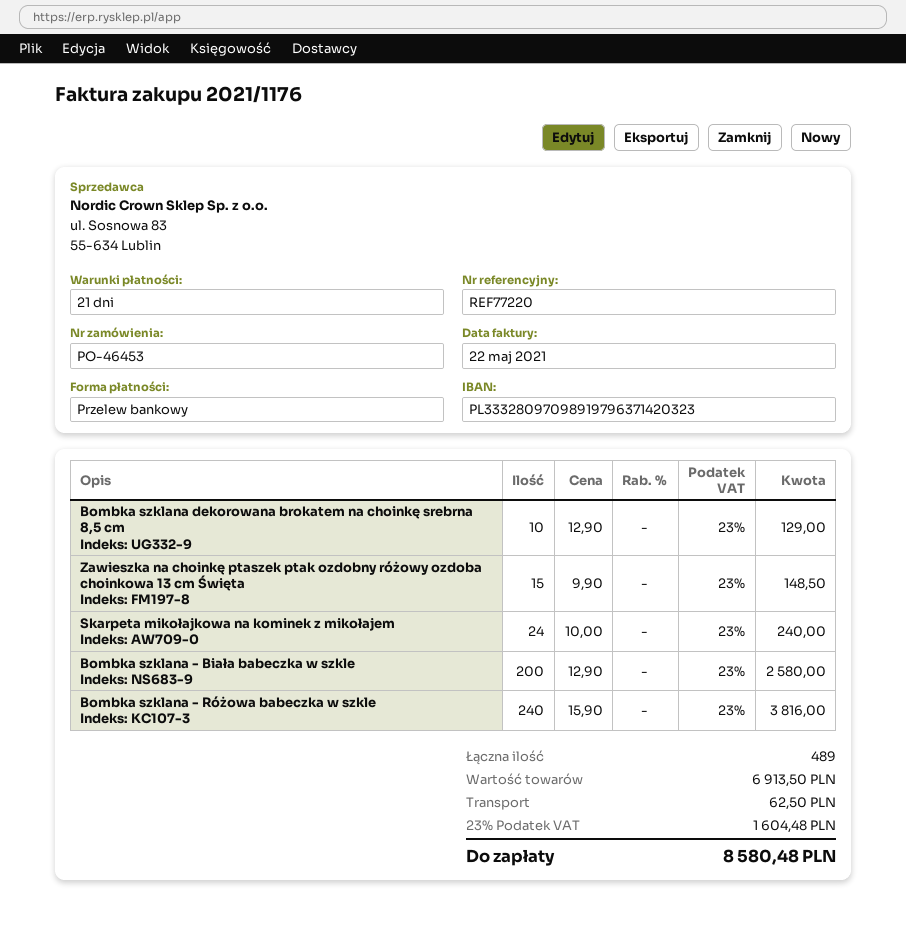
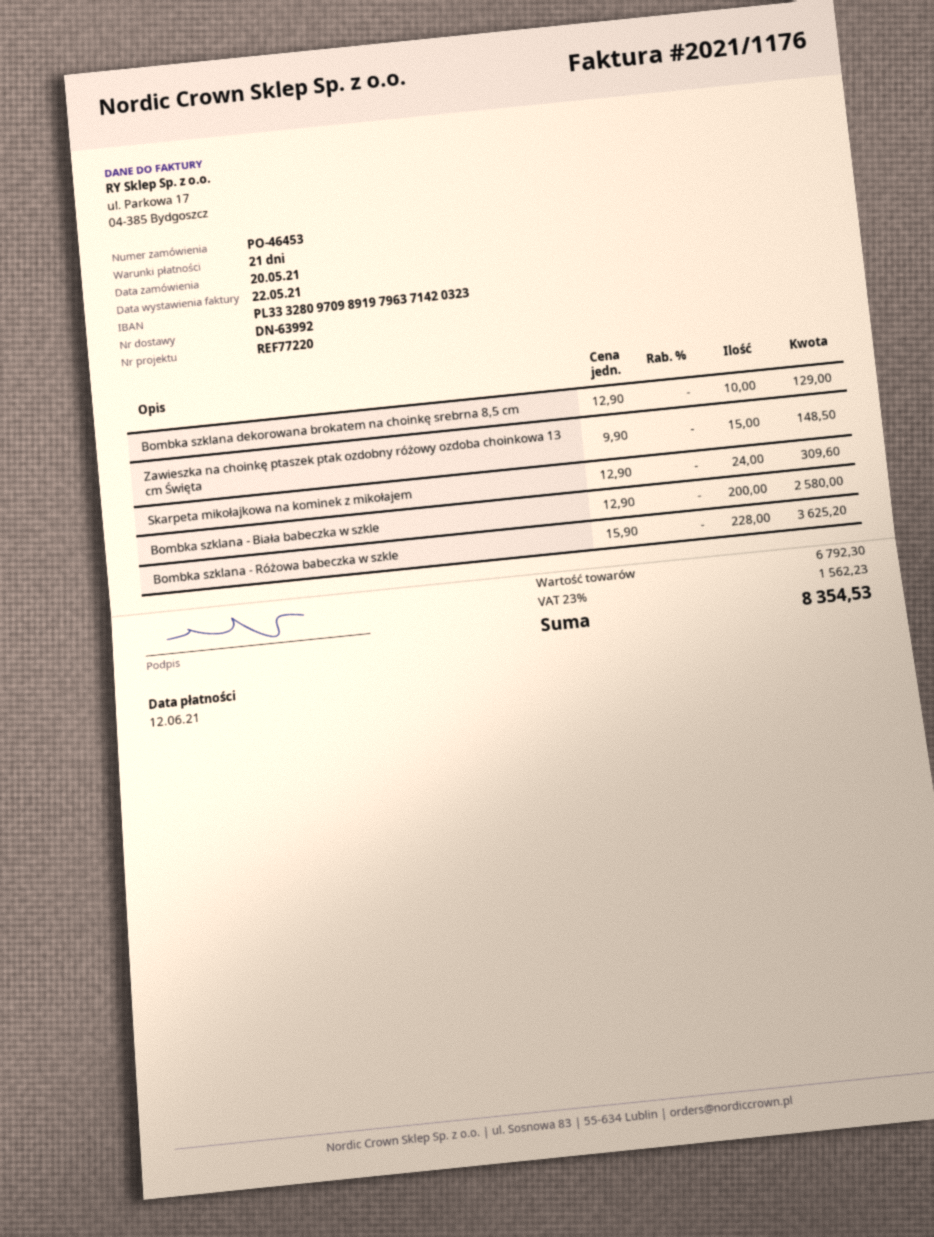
Skarpeta mikołajkowa na kominek z mikołajem: 24 x 10.00 = 240.00 -> 24 x 12.90 = 309.60
Bombka szklana - Różowa babeczka w szkle: 240 x 15.90 = 3816.00 -> 228 x 15.90 = 3625.20
subtotal: 6913.50 -> 6792.30
shipping: 62.50 -> none
tax: 23% = 1604.48 -> 23% = 1562.23
total: 8580.48 -> 8354.53

